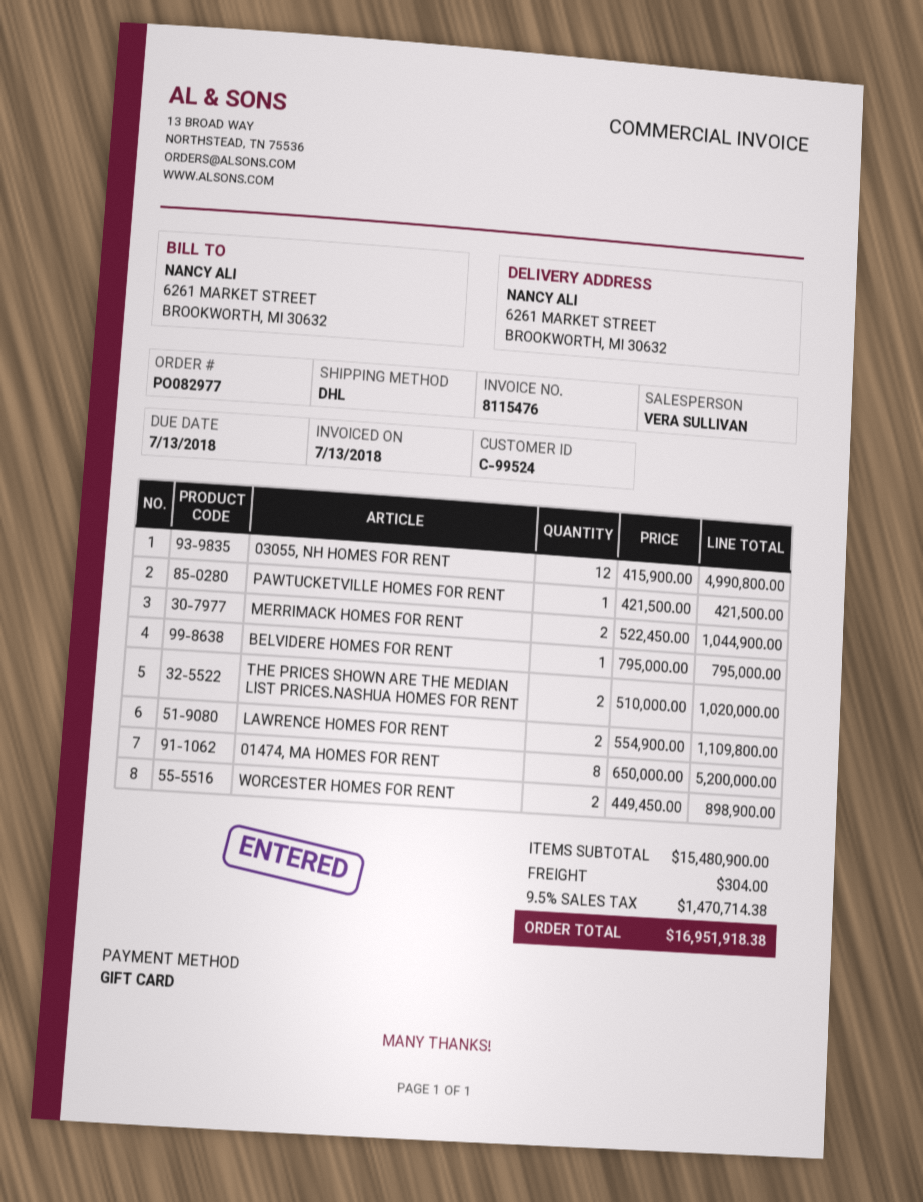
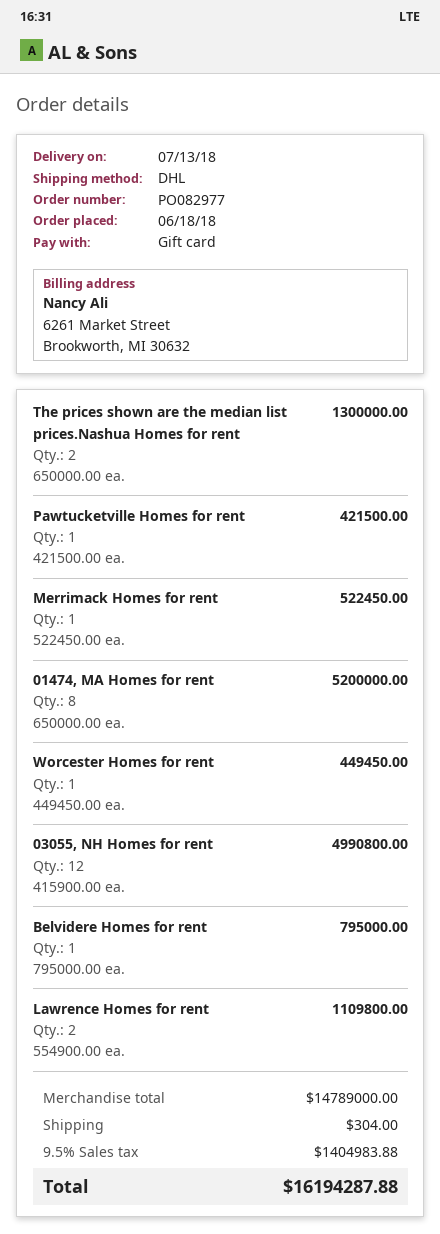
MERRIMACK HOMES FOR RENT: 2 x 522450.00 = 1044900.00 -> 1 x 522450.00 = 522450.00
THE PRICES SHOWN ARE THE MEDIAN LIST PRICES.NASHUA HOMES FOR RENT: 2 x 510000.00 = 1020000.00 -> 2 x 650000.00 = 1300000.00
WORCESTER HOMES FOR RENT: 2 x 449450.00 = 898900.00 -> 1 x 449450.00 = 449450.00
subtotal: 15480900.00 -> 14789000.00
tax: 9.5% = 1470714.38 -> 9.5% = 1404983.88
total: 16951918.38 -> 16194287.88

